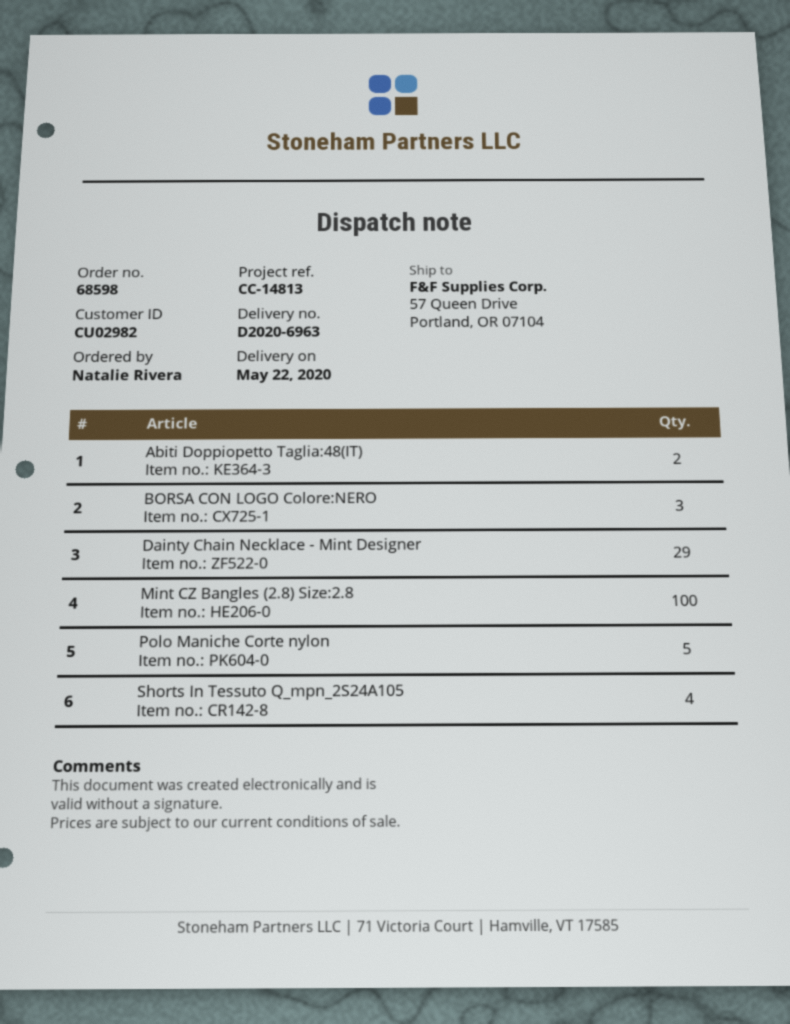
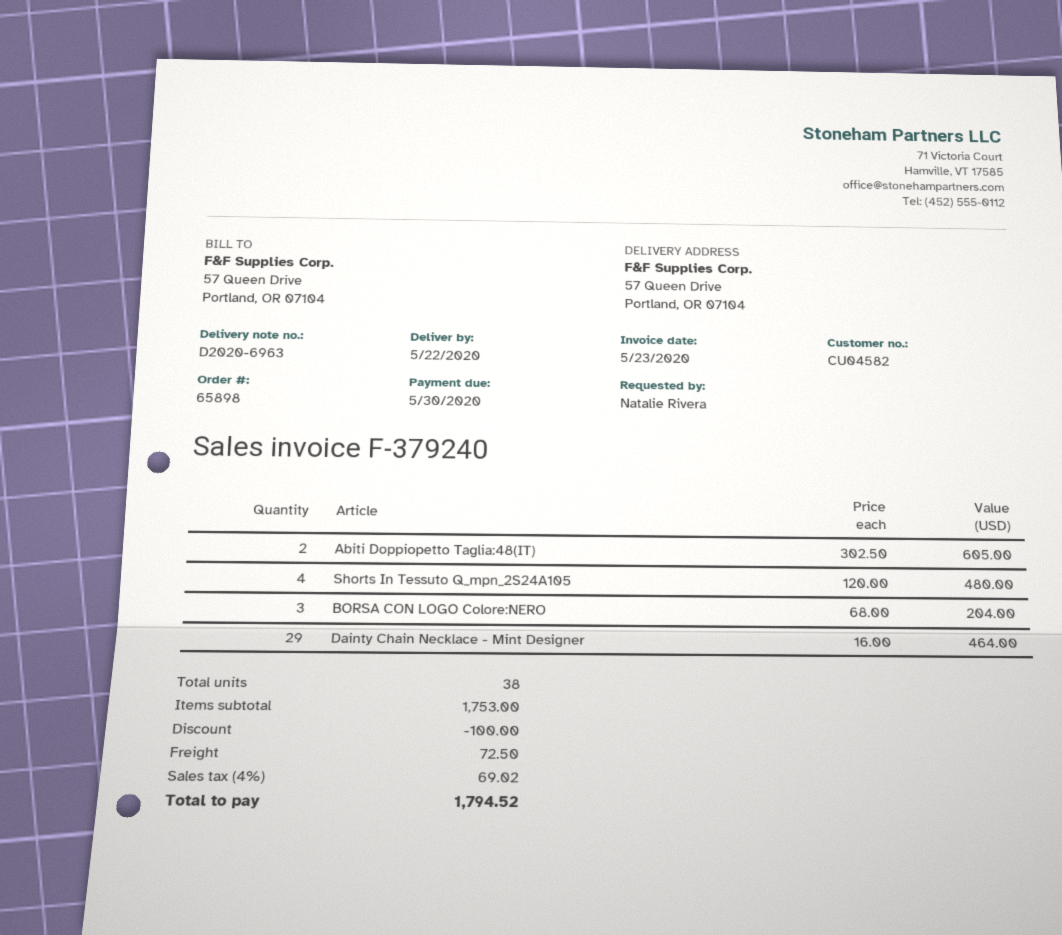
order number: 68598 -> 65898
customer number: CU02982 -> CU04582
Mint CZ Bangles (2.8) Size:2.8: 100 -> none
Polo Maniche Corte nylon: 5 -> none

